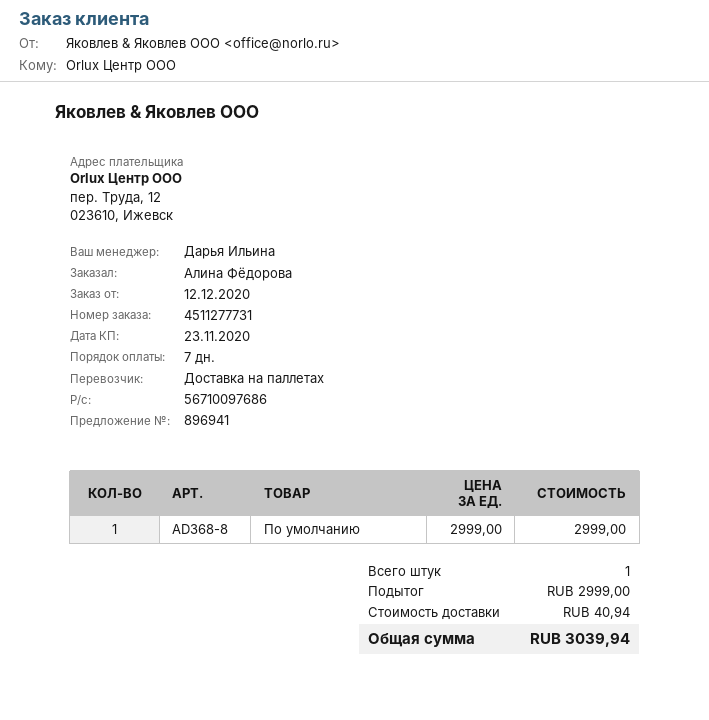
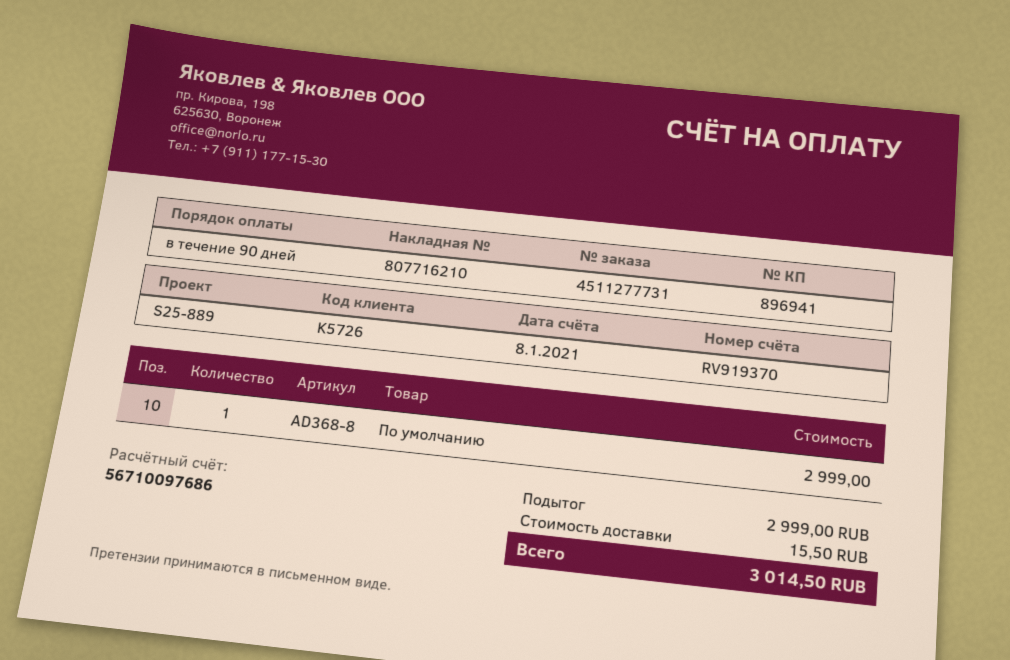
payment terms: 7 days -> 90 days
shipping: 40.94 -> 15.50
total: 3039.94 -> 3014.50

